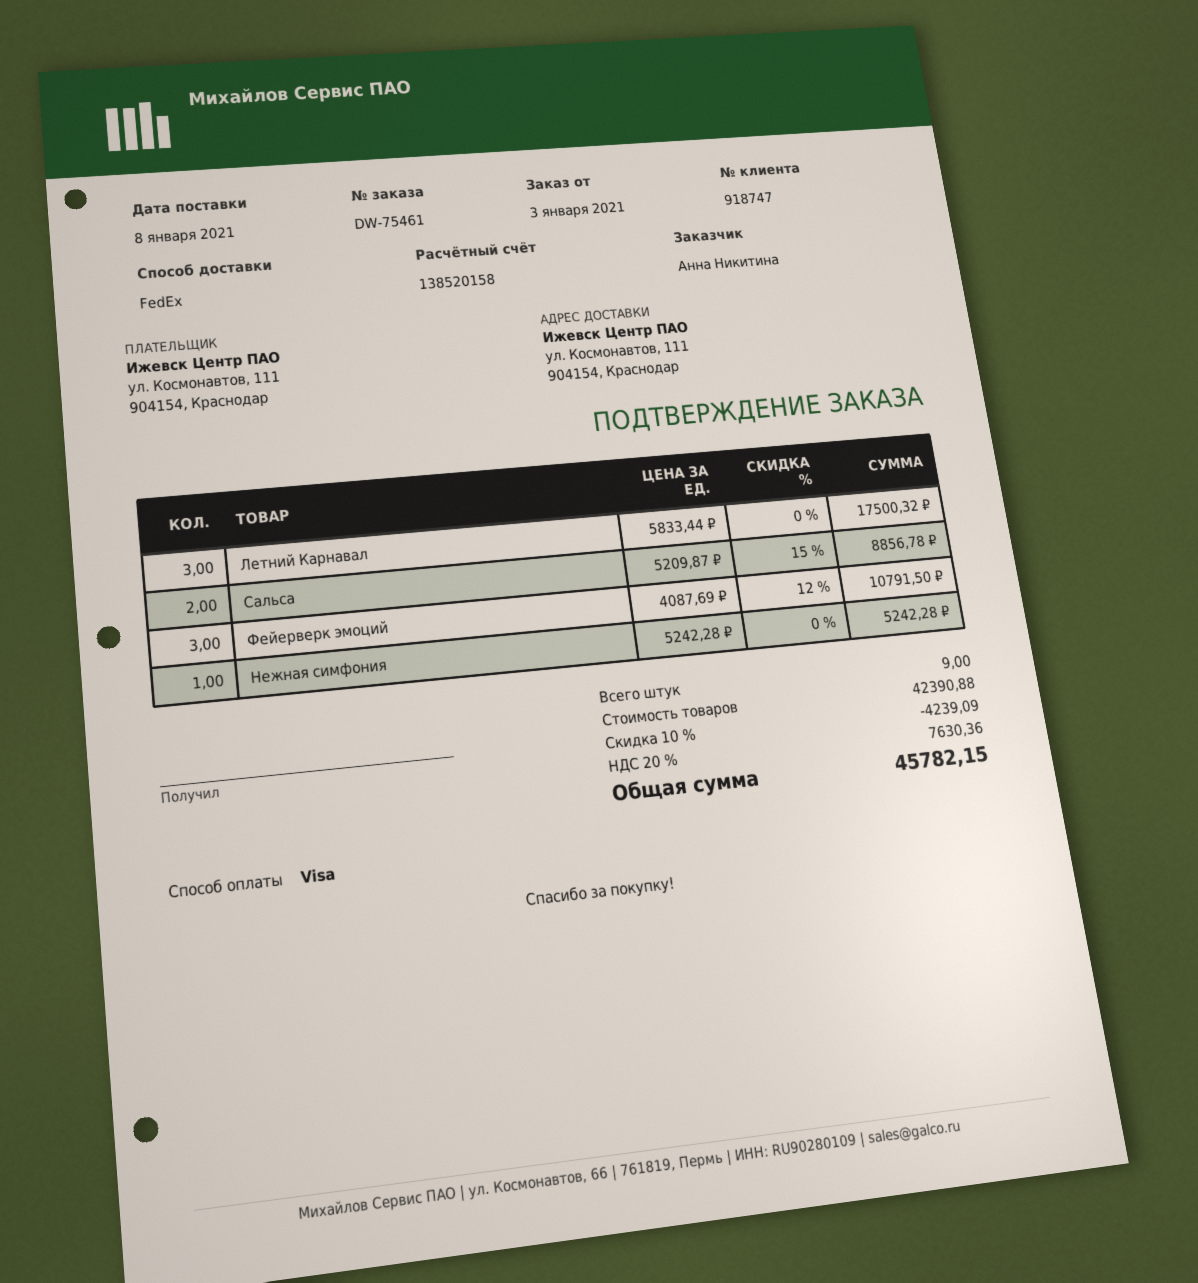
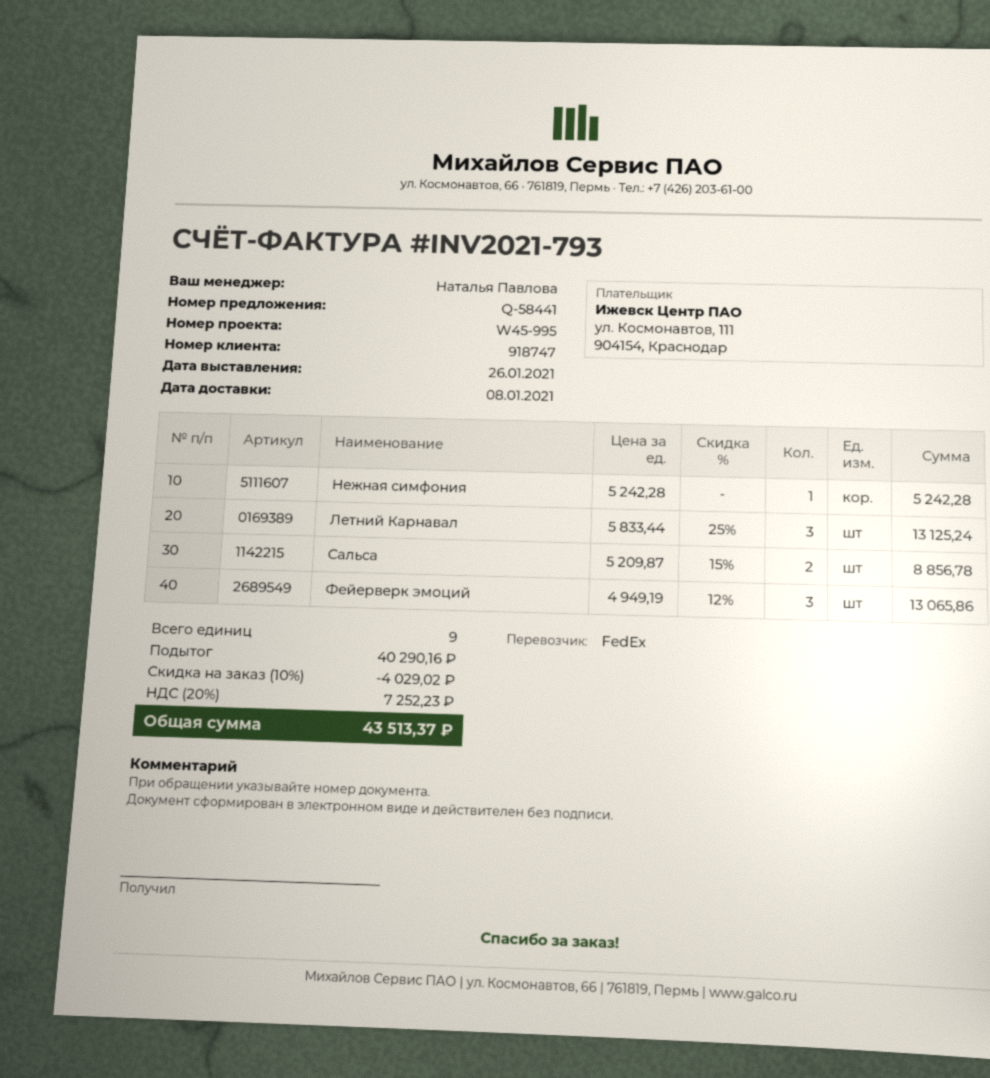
Летний Карнавал: 3 x 5833.44 = 17500.32 -> 3 x 5833.44 - 25% = 13125.24
Фейерверк эмоций: 3 x 4087.69 - 12% = 10791.50 -> 3 x 4949.19 - 12% = 13065.86
subtotal: 42390.88 -> 40290.16
discount: 10% = 4239.09 -> 10% = 4029.02
tax: 20% = 7630.36 -> 20% = 7252.23
total: 45782.15 -> 43513.37

